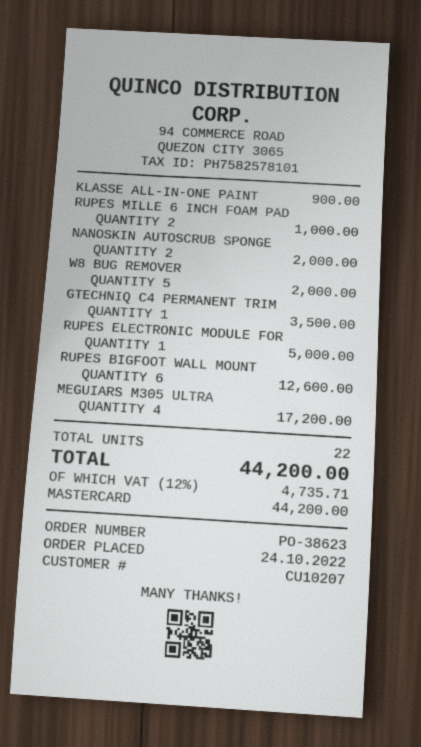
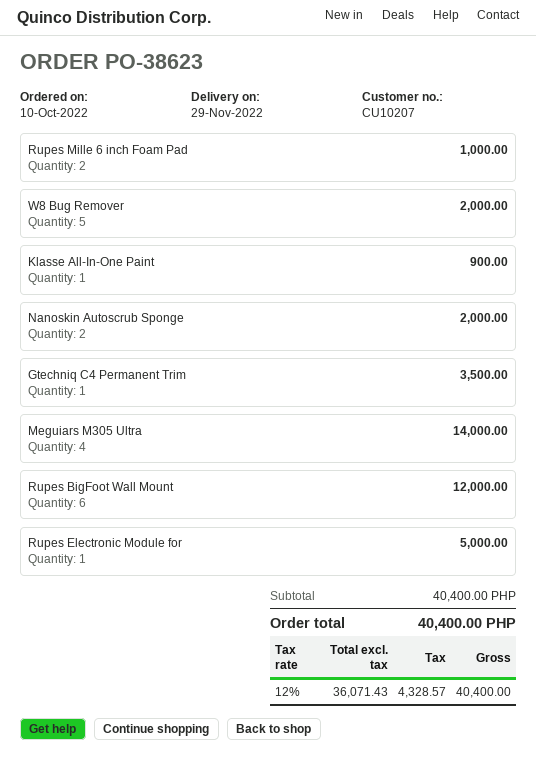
order date: 2022-10-24 -> 2022-10-10
RUPES BIGFOOT WALL MOUNT: 6 for 12600.00 -> 6 for 12000.00
MEGUIARS M305 ULTRA: 4 for 17200.00 -> 4 for 14000.00
tax: 12% = 4735.71 -> 12% = 4328.57
total: 44200.00 -> 40400.00

